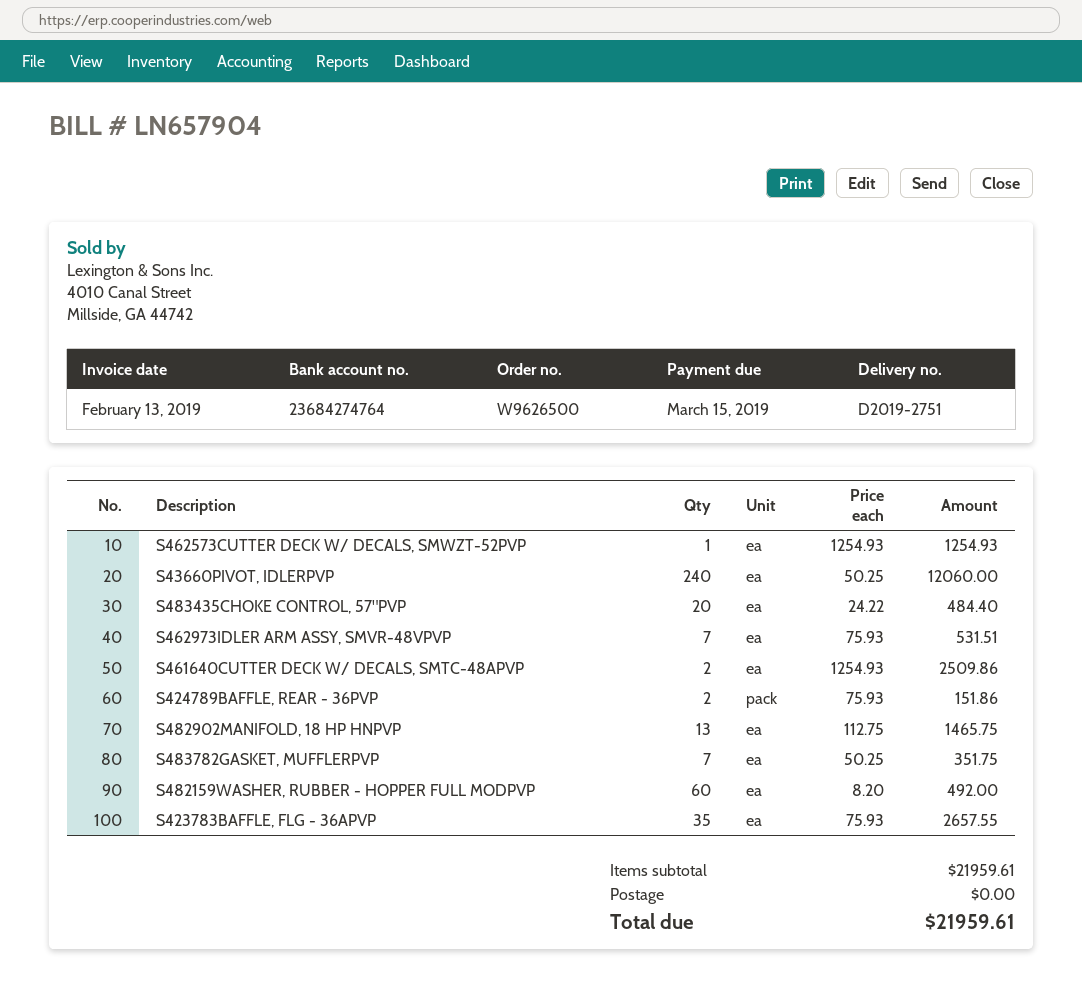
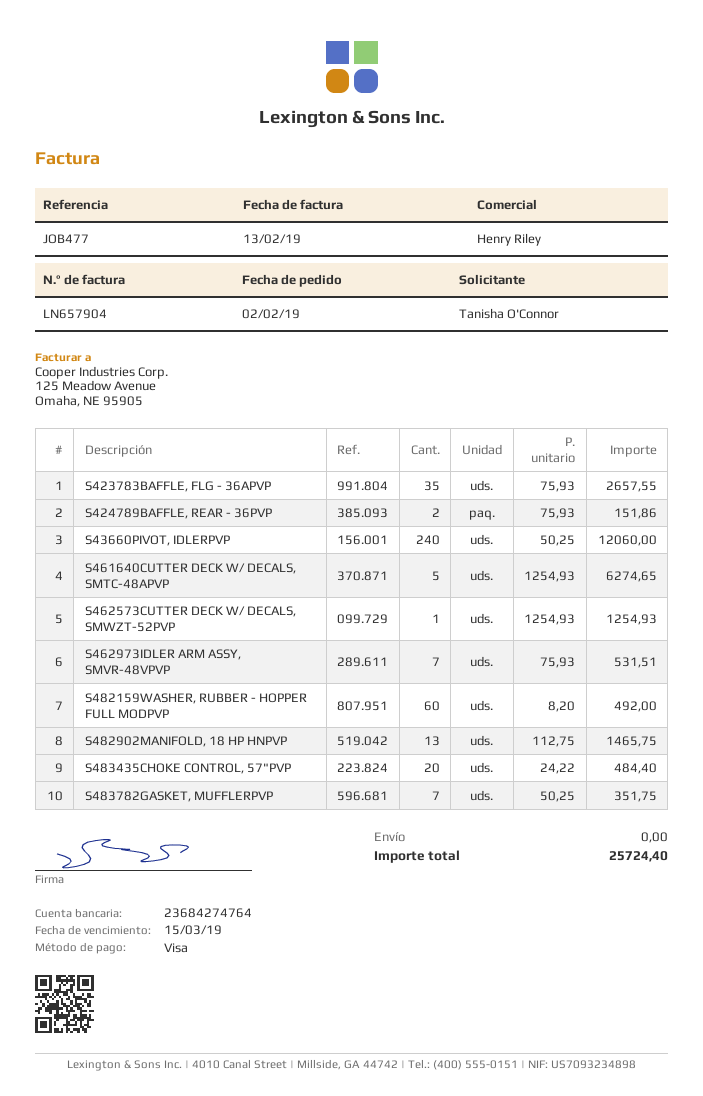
S461640CUTTER DECK W/ DECALS, SMTC-48APVP: 2 x 1254.93 = 2509.86 -> 5 x 1254.93 = 6274.65
total: 21959.61 -> 25724.40

